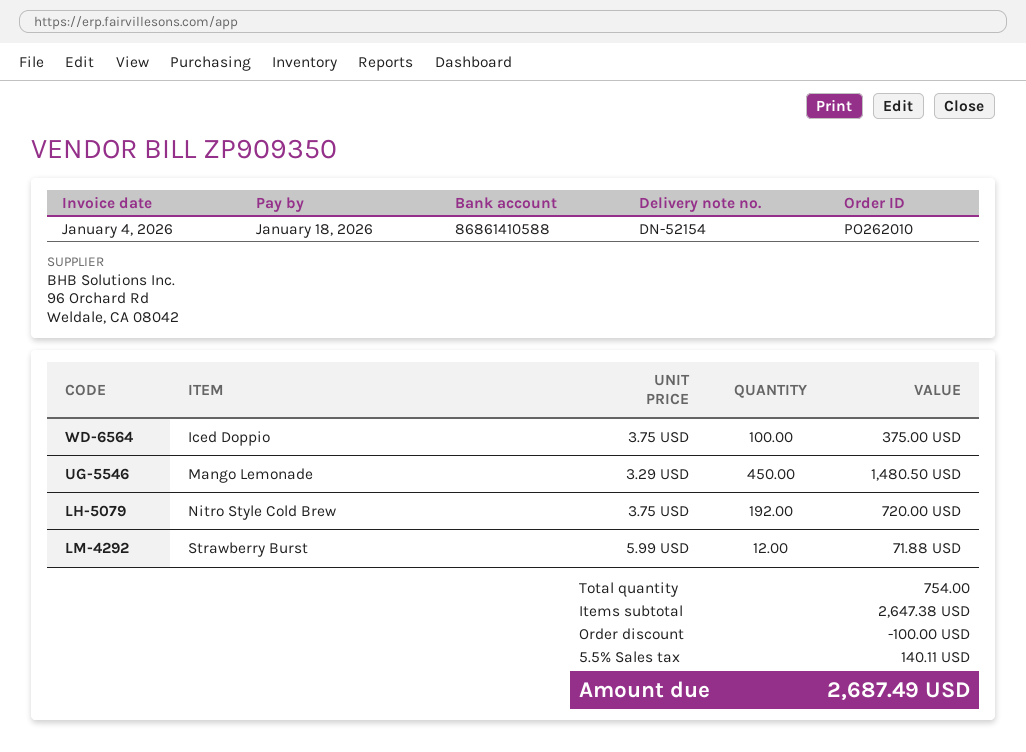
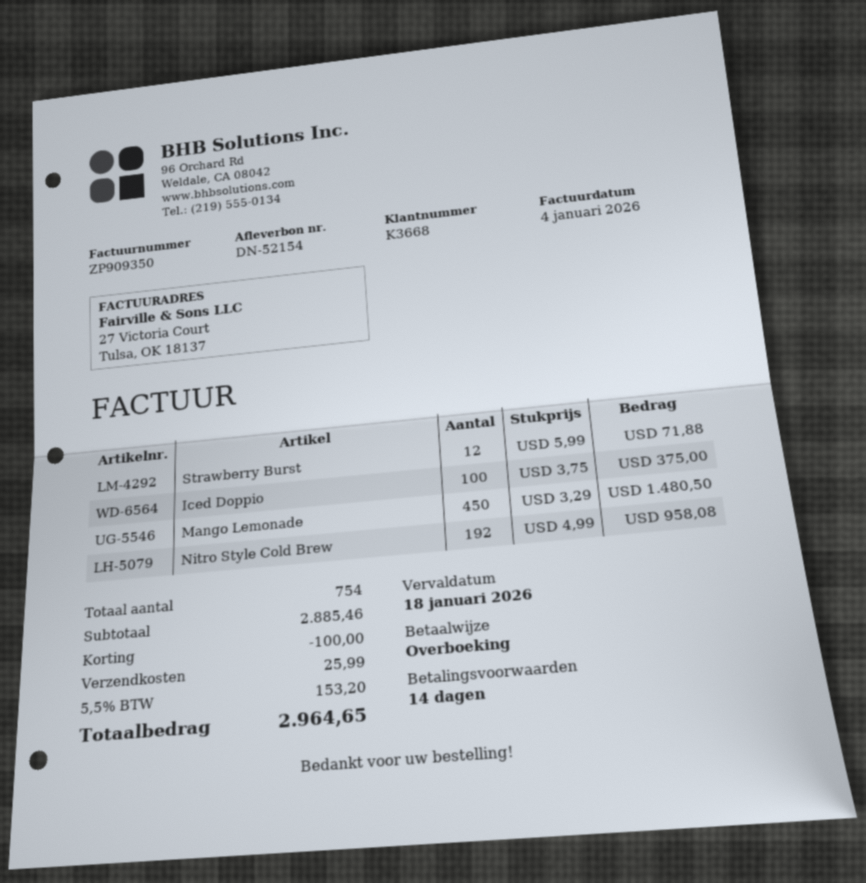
Nitro Style Cold Brew: 192 x 3.75 = 720.00 -> 192 x 4.99 = 958.08
subtotal: 2647.38 -> 2885.46
shipping: none -> 25.99
tax: 5.5% = 140.11 -> 5.5% = 153.20
total: 2687.49 -> 2964.65

